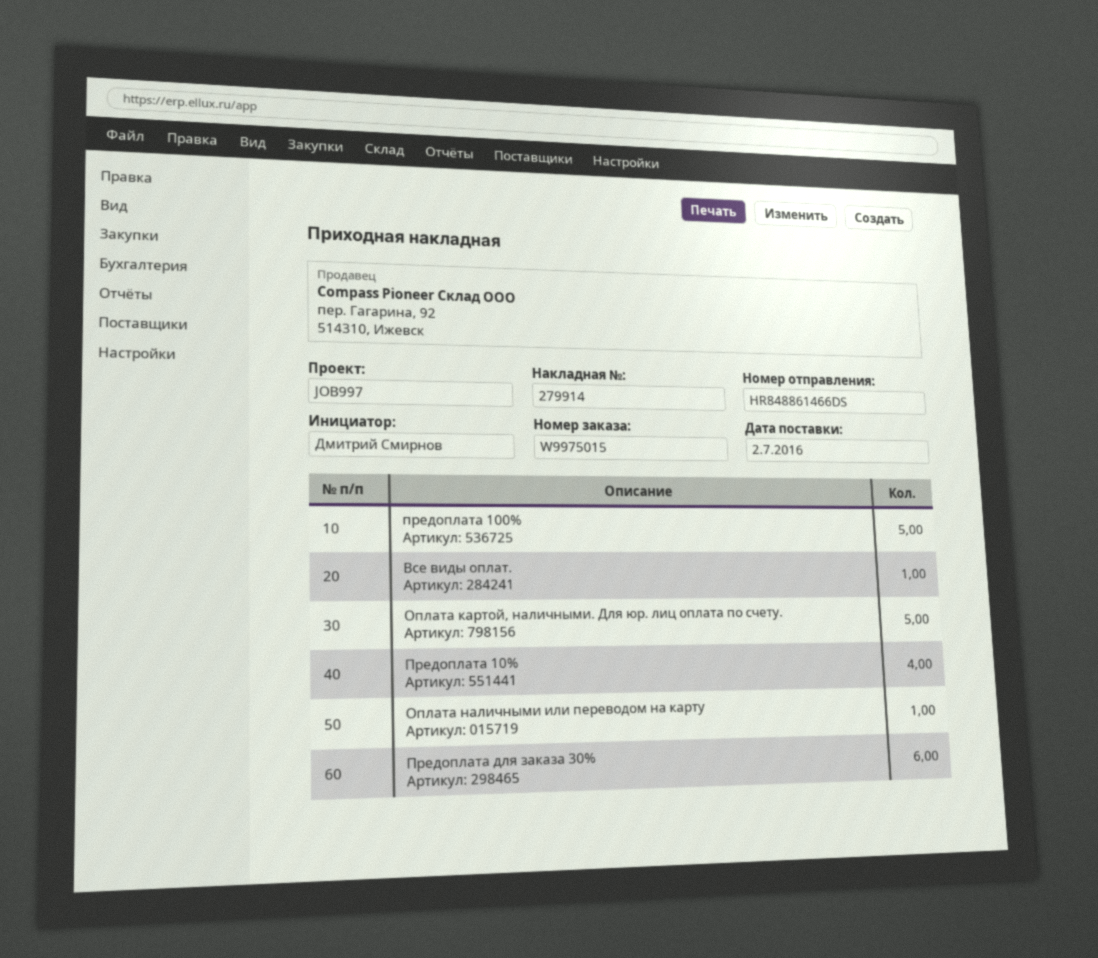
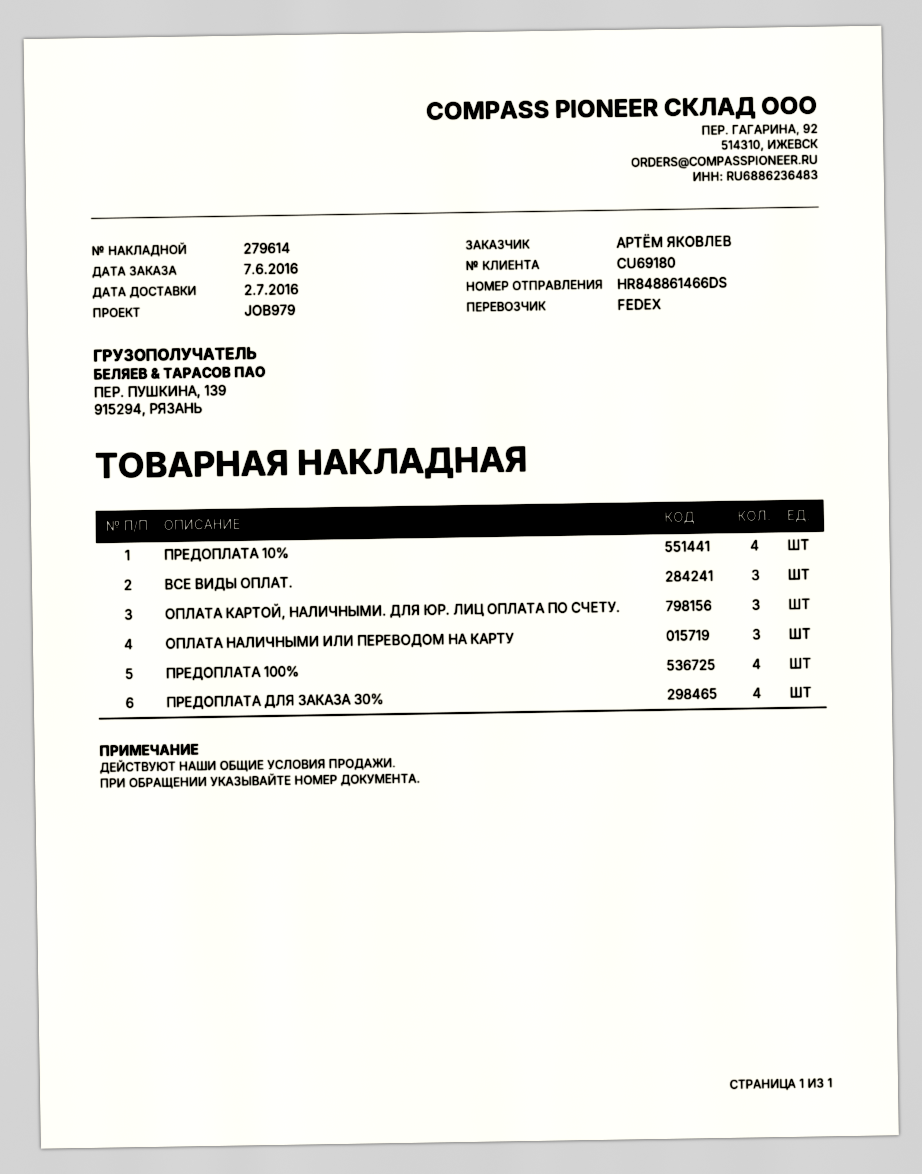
delivery note number: 279914 -> 279614
reference: JOB997 -> JOB979
ordered by: Дмитрий Смирнов -> АРТЁМ ЯКОВЛЕВ
предоплата 100%: 5 -> 4
Все виды оплат.: 1 -> 3
Оплата картой, наличными. Для юр. лиц оплата по счету.: 5 -> 3
Оплата наличными или переводом на карту: 1 -> 3
Предоплата для заказа 30%: 6 -> 4

